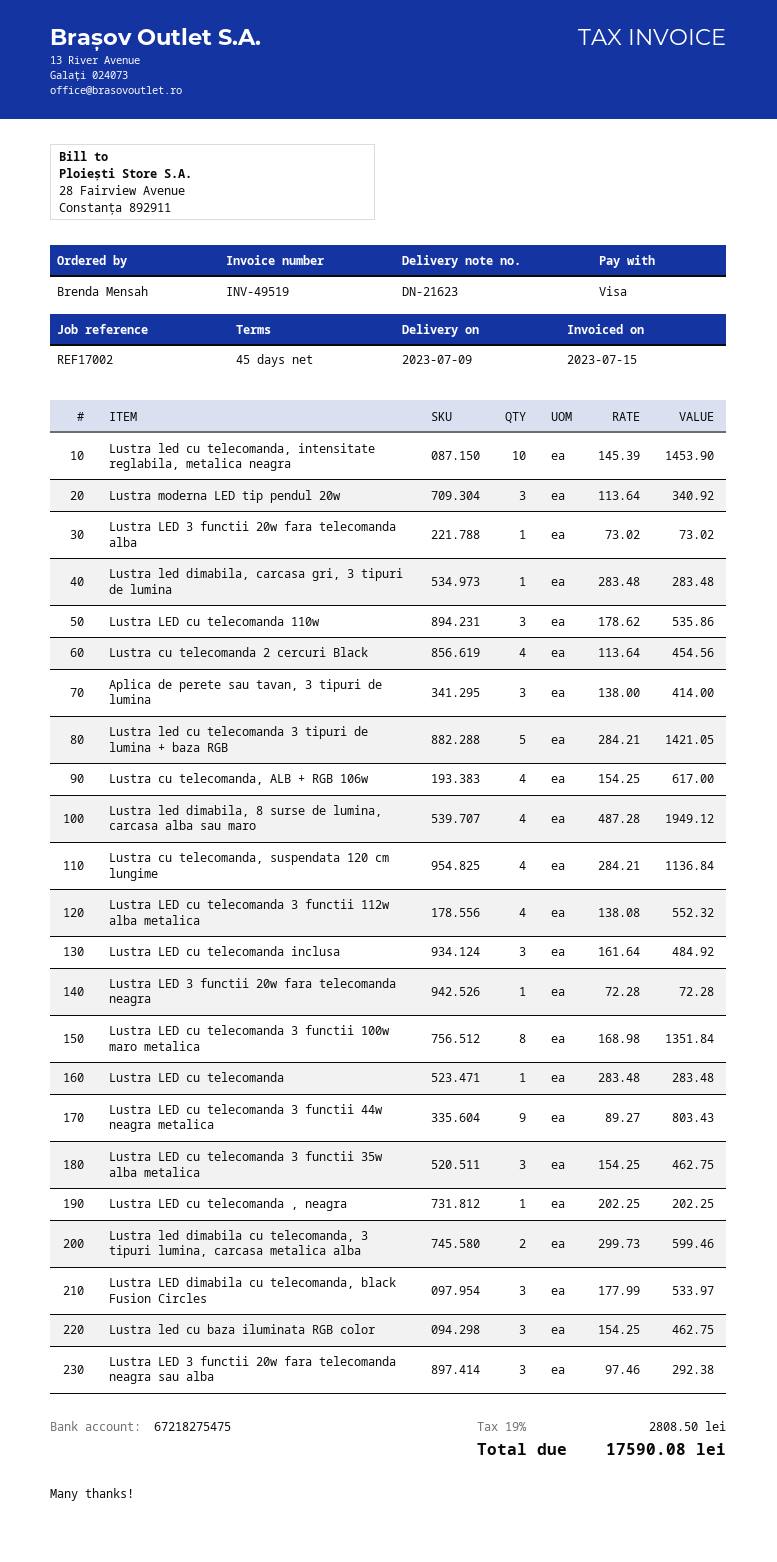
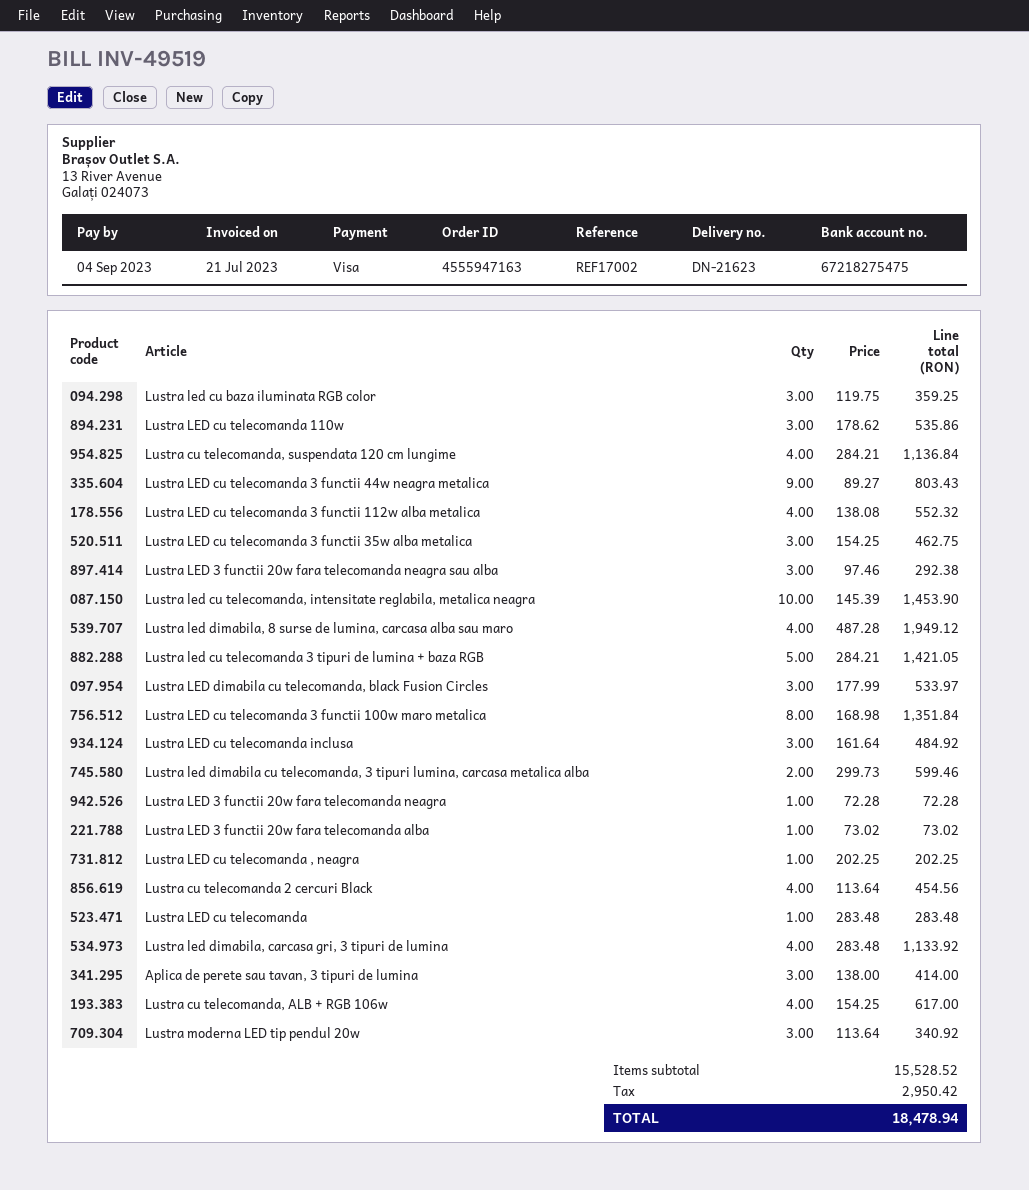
invoice date: 2023-07-15 -> 2023-07-21
Lustra led dimabila, carcasa gri, 3 tipuri de lumina: 1 x 283.48 = 283.48 -> 4 x 283.48 = 1133.92
Lustra led cu baza iluminata RGB color: 3 x 154.25 = 462.75 -> 3 x 119.75 = 359.25
tax: 2808.50 -> 2950.42
total: 17590.08 -> 18478.94

